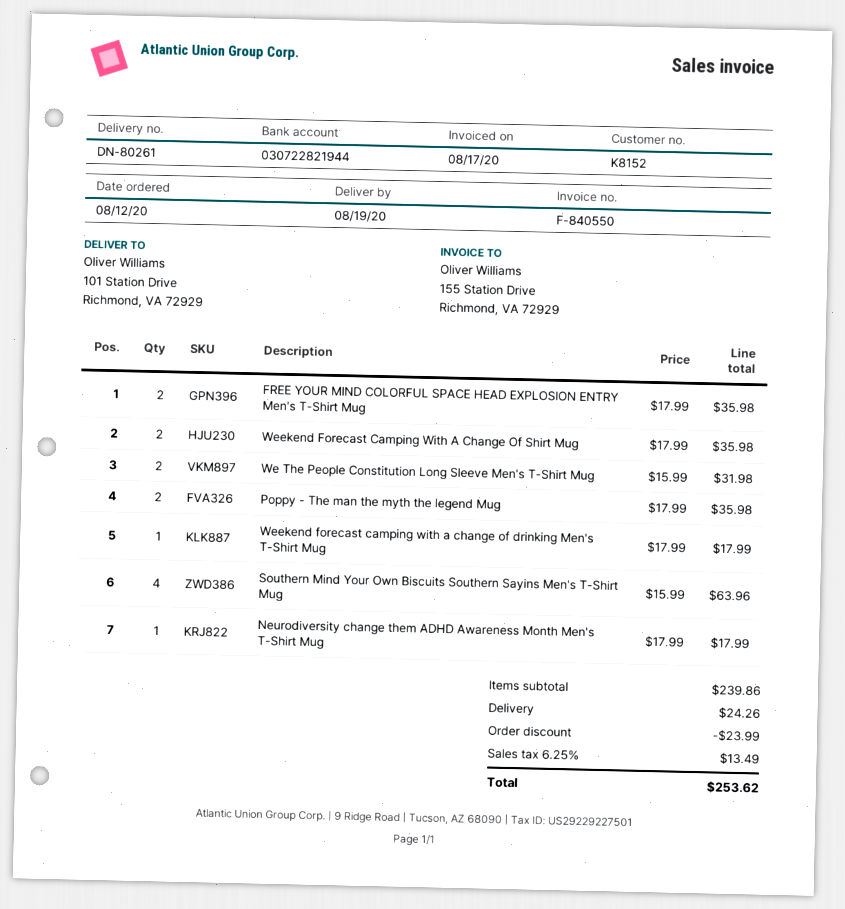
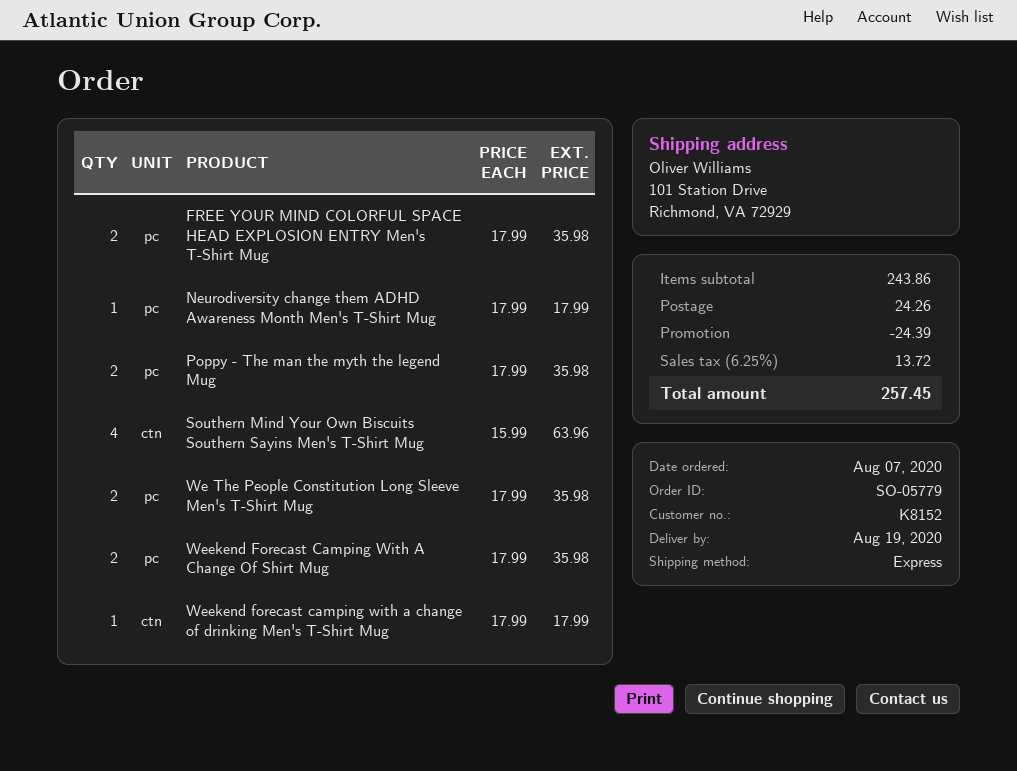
order date: 2020-08-12 -> 2020-08-07
We The People Constitution Long Sleeve Men's T-Shirt Mug: 2 x 15.99 = 31.98 -> 2 x 17.99 = 35.98
subtotal: 239.86 -> 243.86
discount: 23.99 -> 24.39
tax: 6.25% = 13.49 -> 6.25% = 13.72
total: 253.62 -> 257.45

